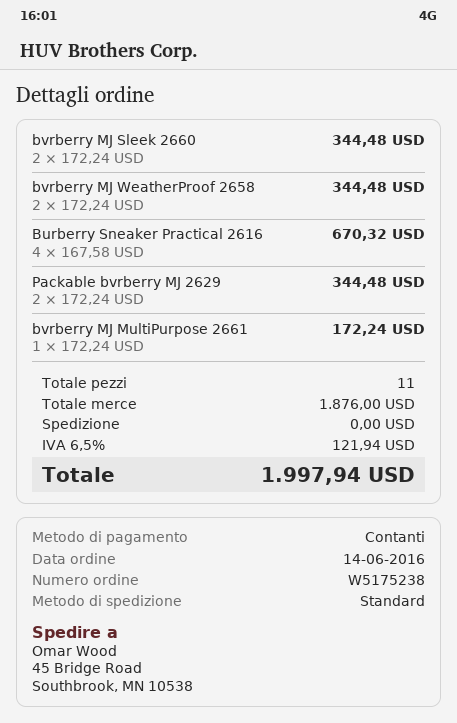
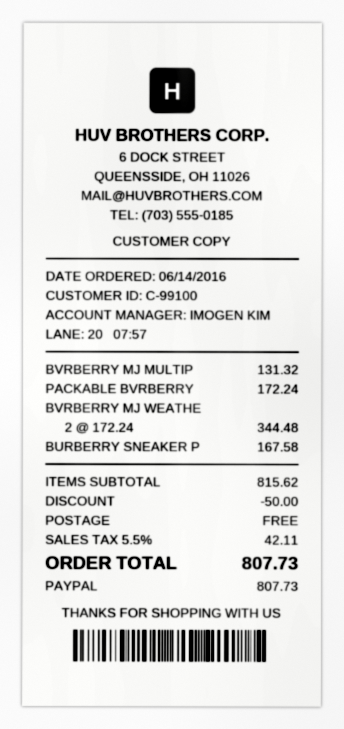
payment method: cash -> PayPal
bvrberry MJ Sleek 2660: 2 x 172.24 = 344.48 -> none
Burberry Sneaker Practical 2616: 4 x 167.58 = 670.32 -> 1 x 167.58 = 167.58
Packable bvrberry MJ 2629: 2 x 172.24 = 344.48 -> 1 x 172.24 = 172.24
bvrberry MJ MultiPurpose 2661: 1 x 172.24 = 172.24 -> 1 x 131.32 = 131.32
subtotal: 1876.00 -> 815.62
discount: none -> 50.00
tax: 6.5% = 121.94 -> 5.5% = 42.11
total: 1997.94 -> 807.73

